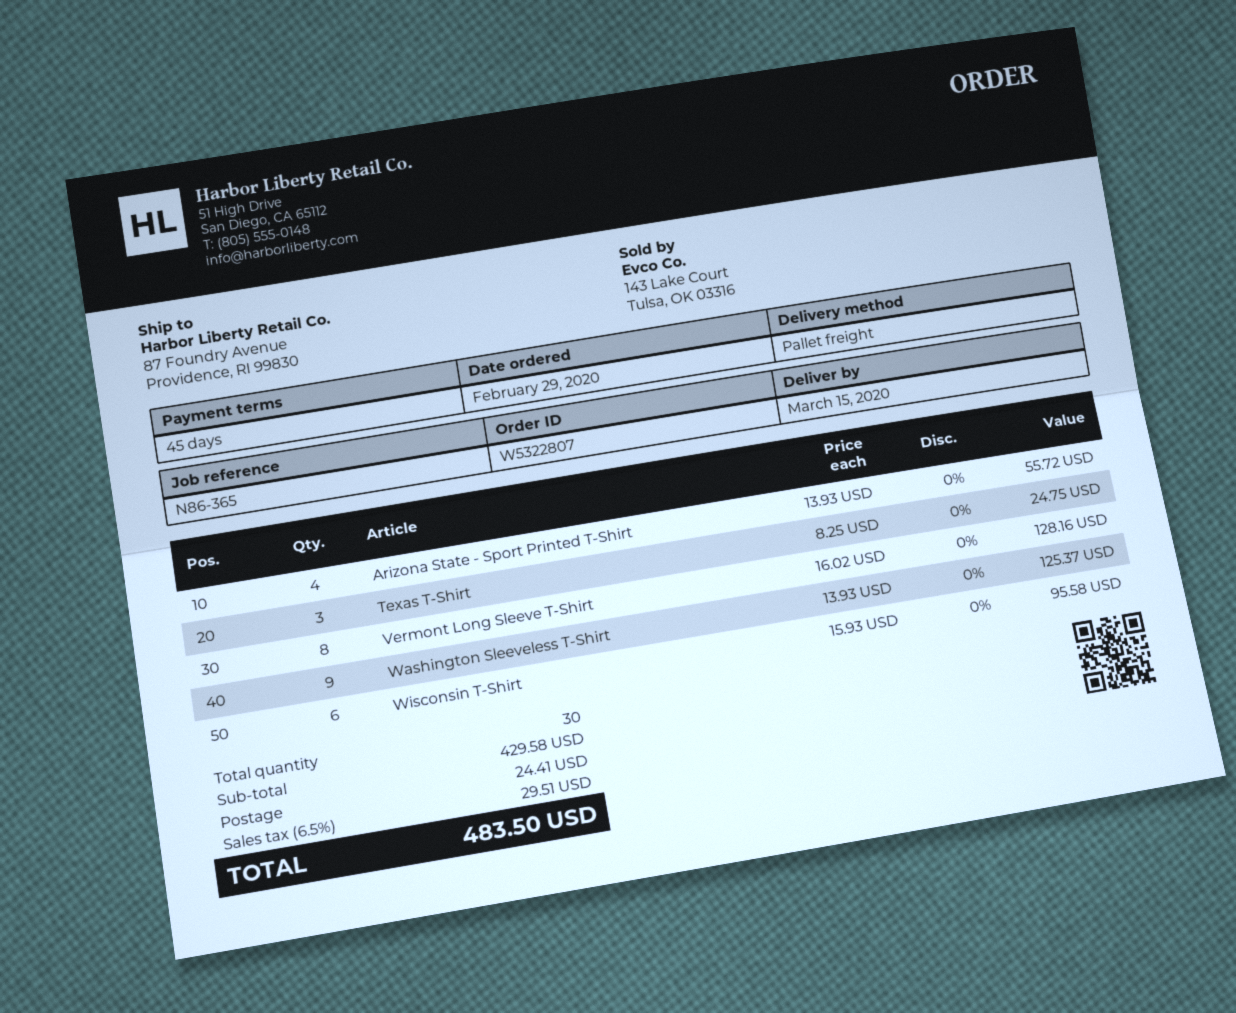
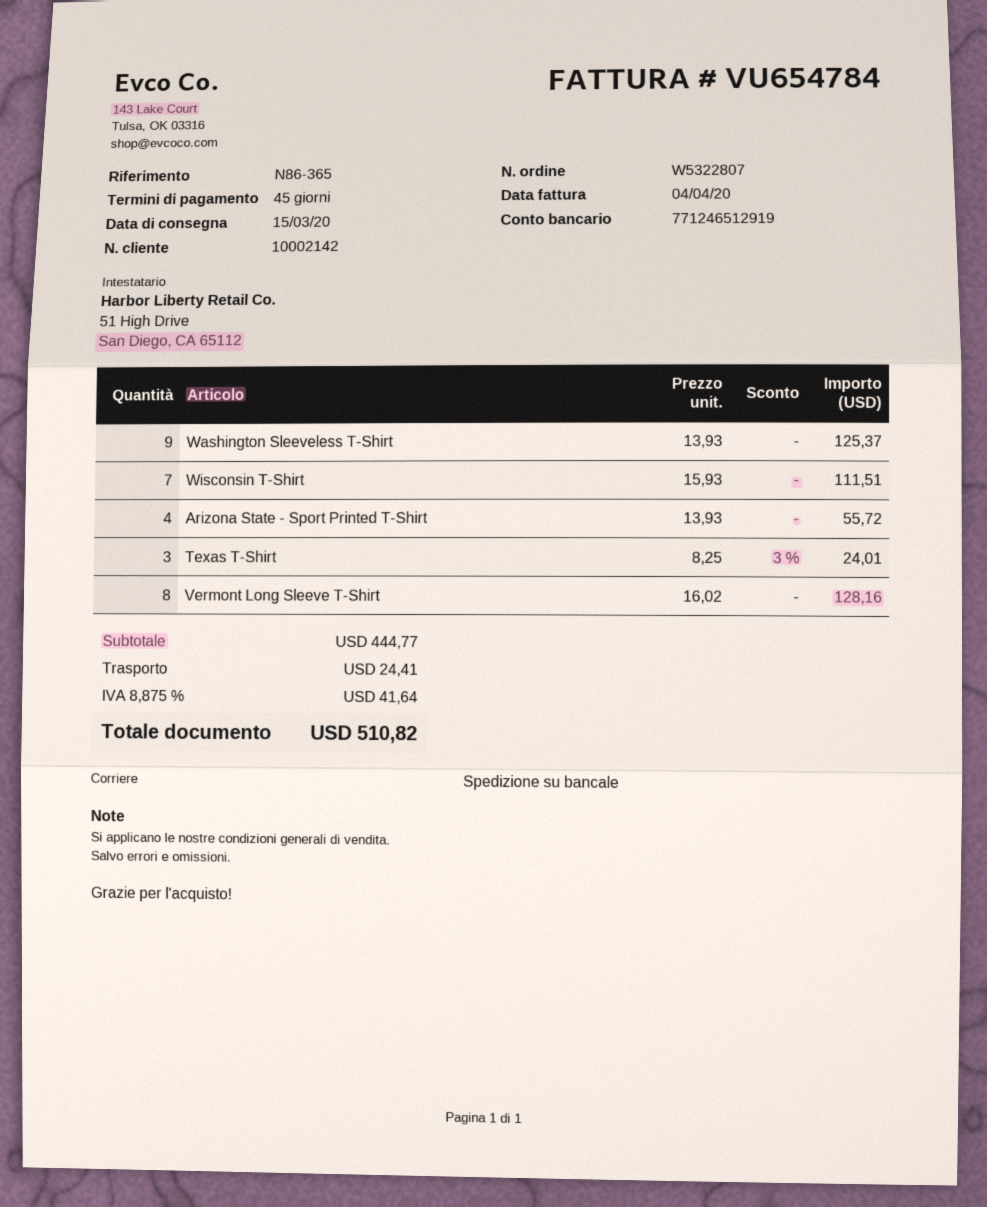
Texas T-Shirt: 3 x 8.25 = 24.75 -> 3 x 8.25 - 3% = 24.01
Wisconsin T-Shirt: 6 x 15.93 = 95.58 -> 7 x 15.93 = 111.51
subtotal: 429.58 -> 444.77
tax: 6.5% = 29.51 -> 8.875% = 41.64
total: 483.50 -> 510.82

